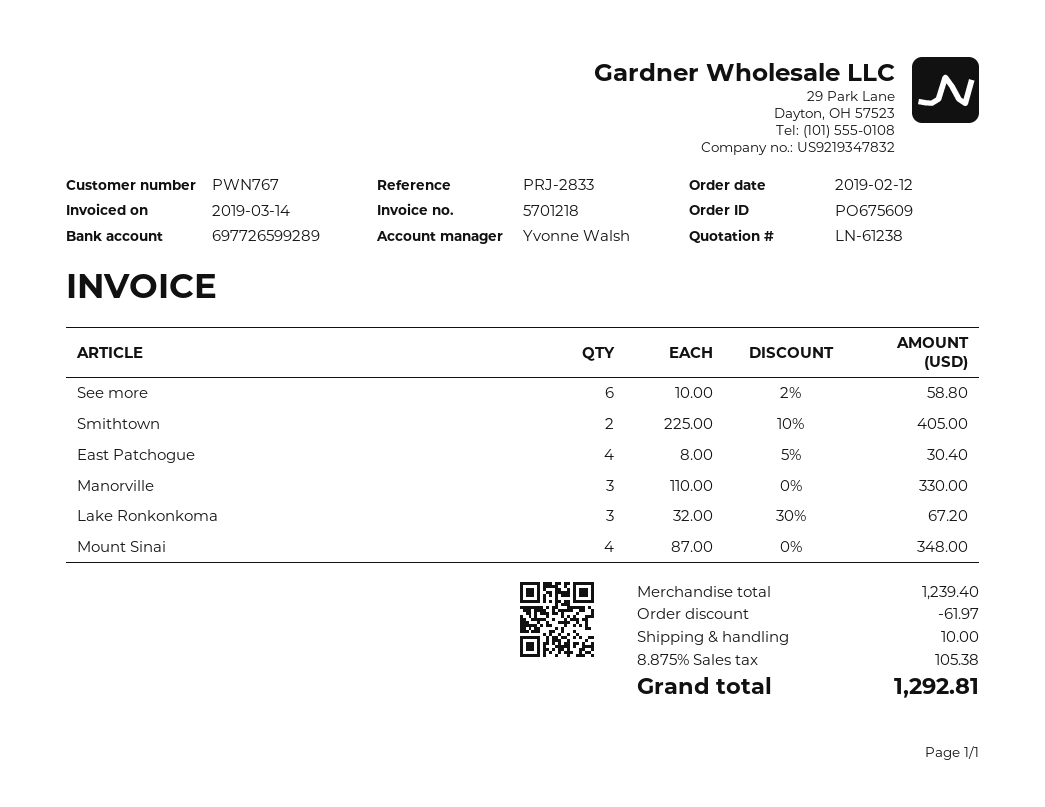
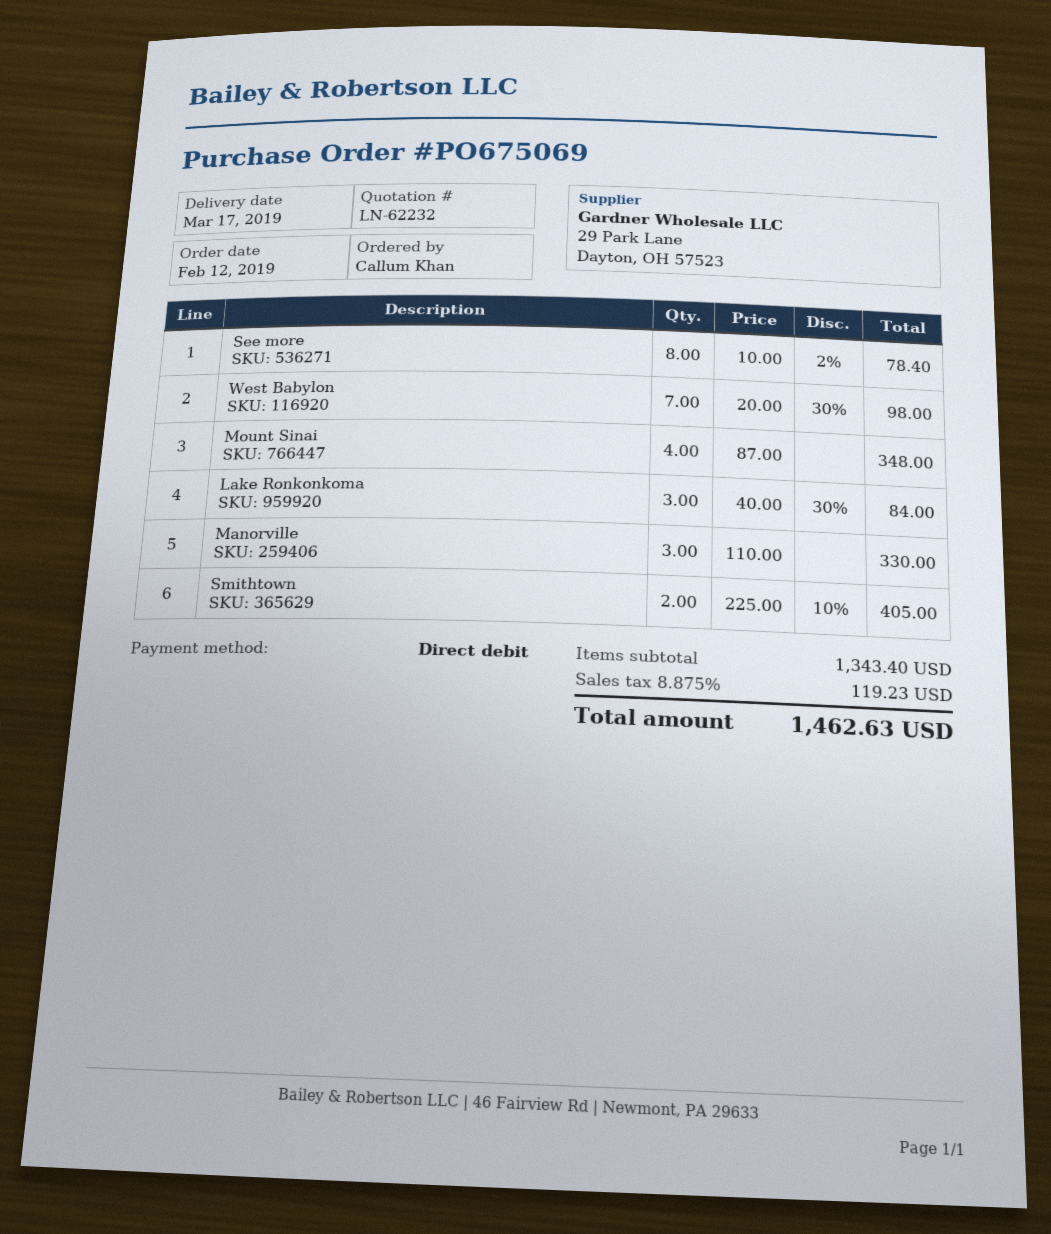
quote number: LN-61238 -> LN-62232
order number: PO675609 -> PO675069
See more: 6 x 10.00 - 2% = 58.80 -> 8 x 10.00 - 2% = 78.40
East Patchogue: 4 x 8.00 - 5% = 30.40 -> none
Lake Ronkonkoma: 3 x 32.00 - 30% = 67.20 -> 3 x 40.00 - 30% = 84.00
West Babylon: none -> 7 x 20.00 - 30% = 98.00
subtotal: 1239.40 -> 1343.40
discount: 61.97 -> none
shipping: 10.00 -> none
tax: 8.875% = 105.38 -> 8.875% = 119.23
total: 1292.81 -> 1462.63

